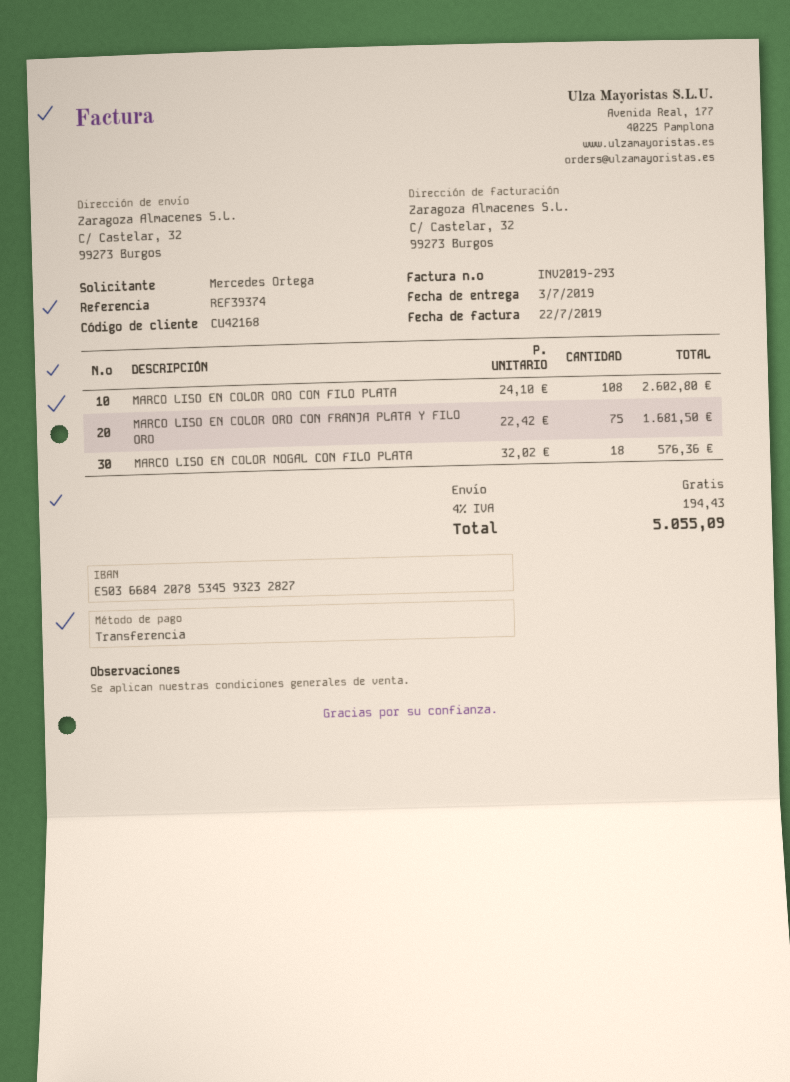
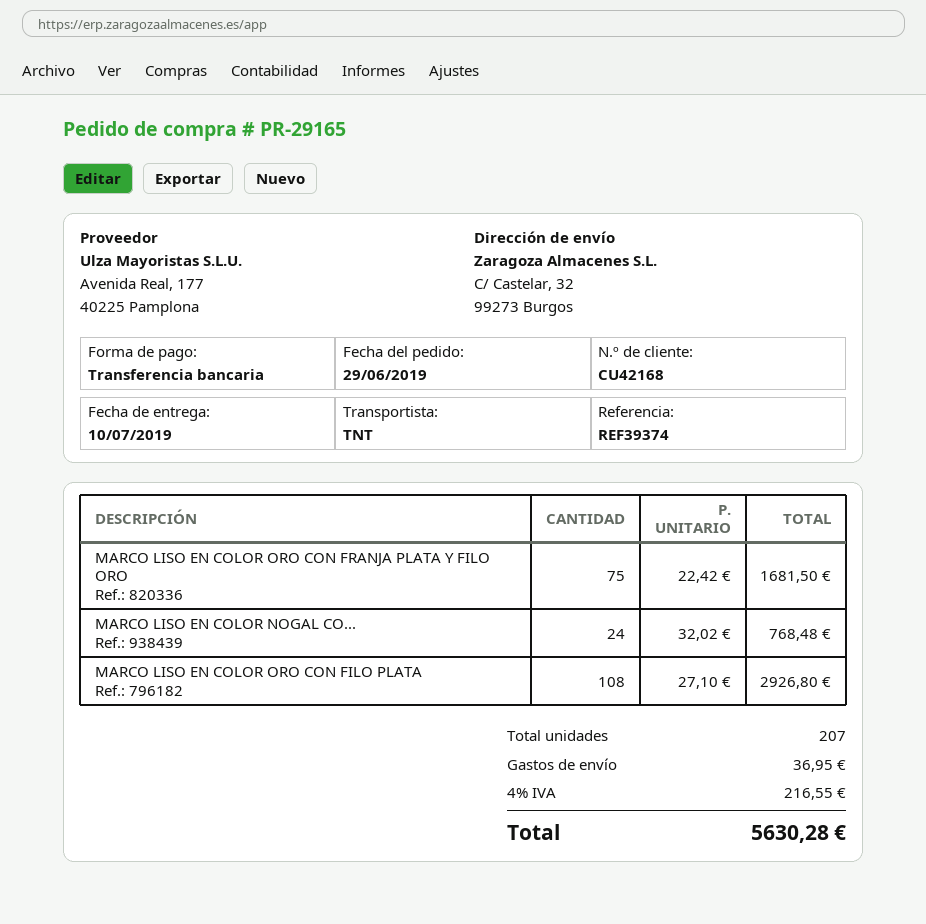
delivery date: 2019-07-03 -> 2019-07-10
MARCO LISO EN COLOR ORO CON FILO PLATA: 108 x 24.10 = 2602.80 -> 108 x 27.10 = 2926.80
MARCO LISO EN COLOR NOGAL CON FILO PLATA: 18 x 32.02 = 576.36 -> 24 x 32.02 = 768.48
shipping: 0.00 -> 36.95
tax: 4% = 194.43 -> 4% = 216.55
total: 5055.09 -> 5630.28

